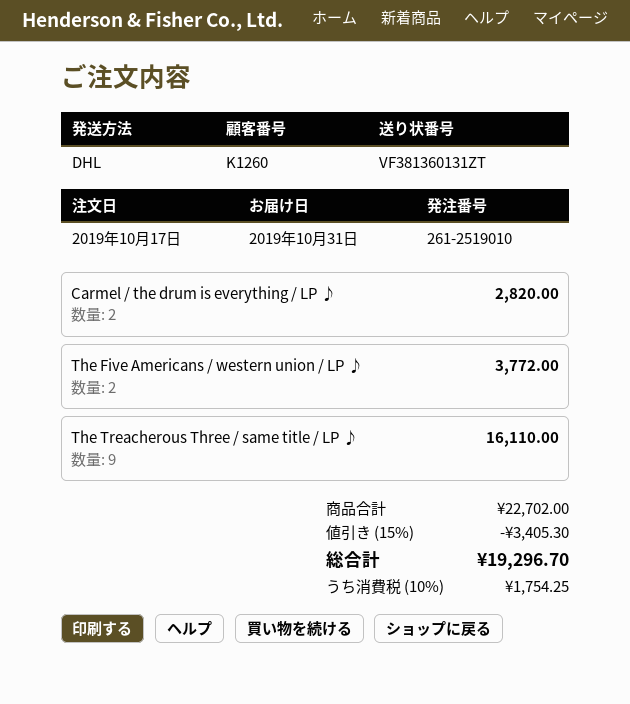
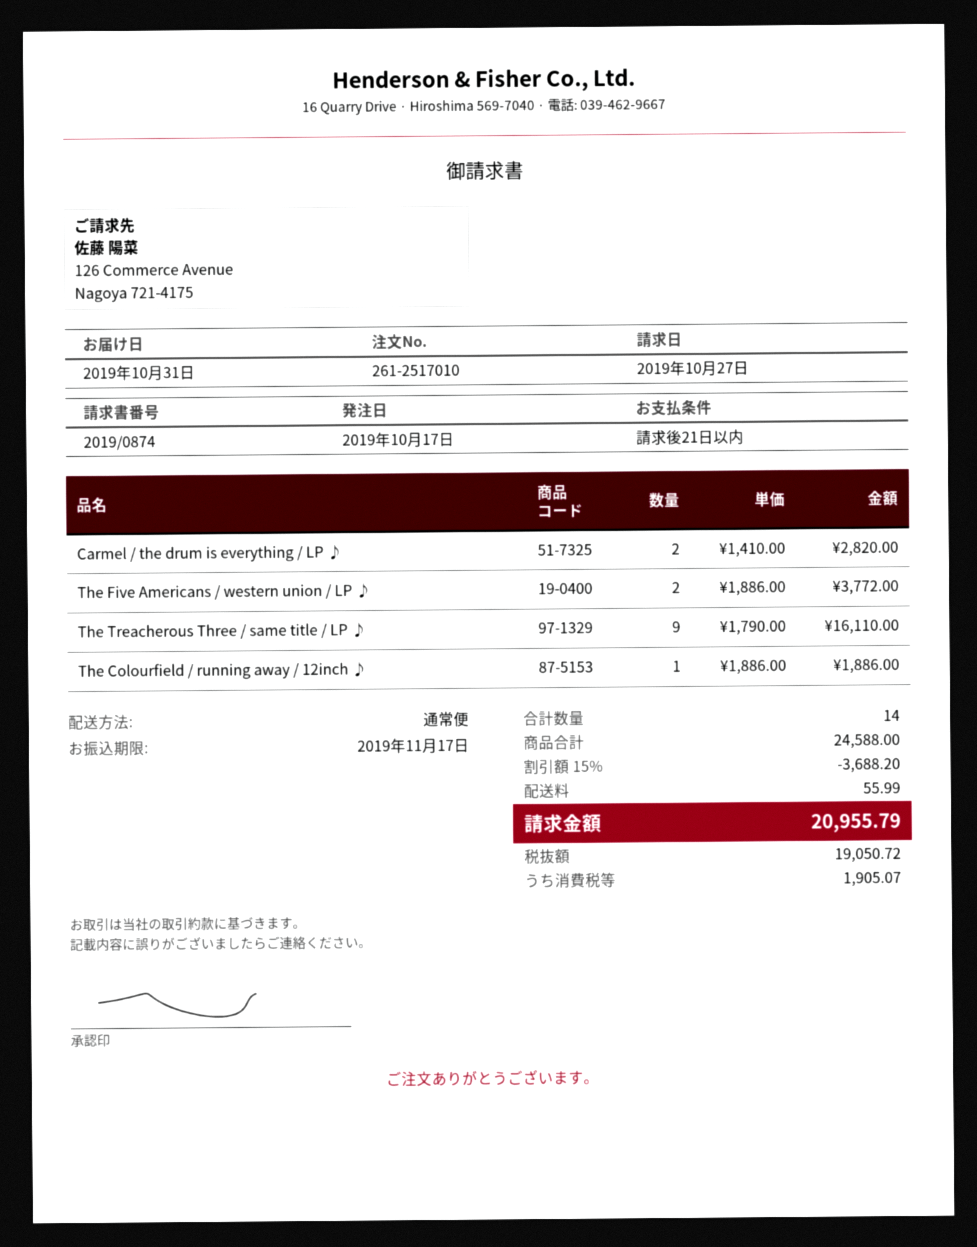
order number: 261-2519010 -> 261-2517010
shipping method: DHL -> standard
The Colourfield / running away / 12inch ♪: none -> 1 for 1886.00
subtotal: 22702.00 -> 24588.00
discount: 15% = 3405.30 -> 15% = 3688.20
shipping: none -> 55.99
tax: 1754.25 -> 1905.07
total: 19296.70 -> 20955.79

